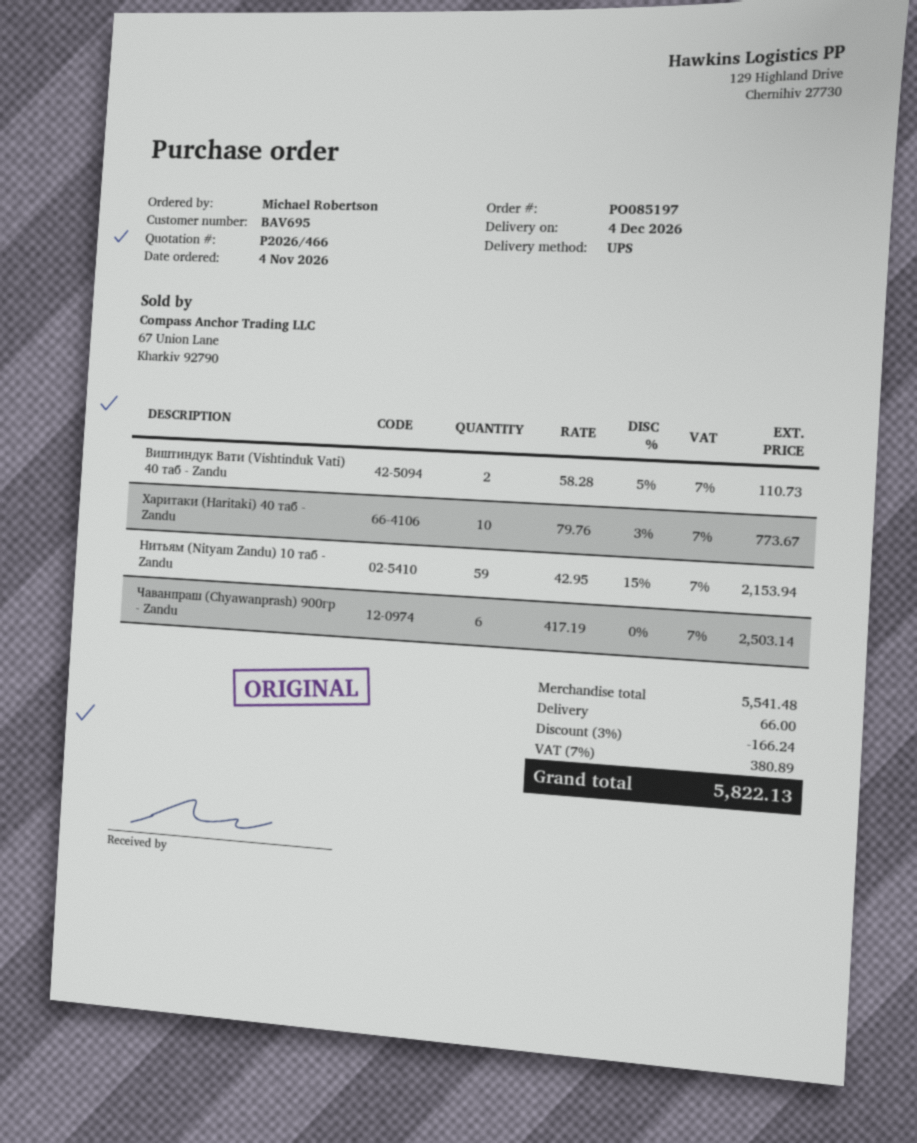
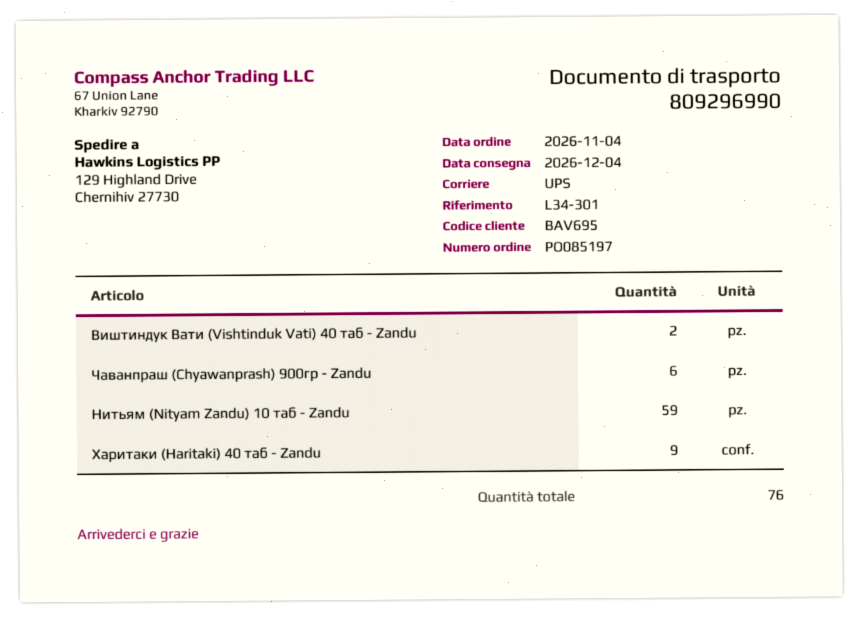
Харитаки (Haritaki) 40 таб - Zandu: 10 -> 9

